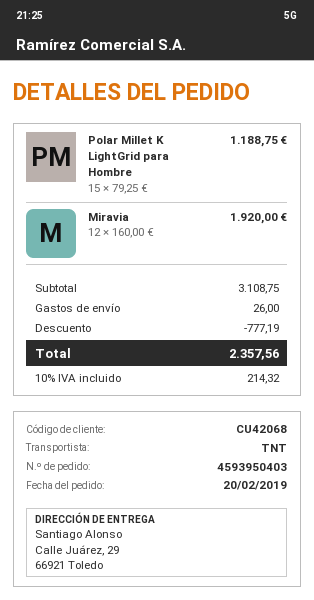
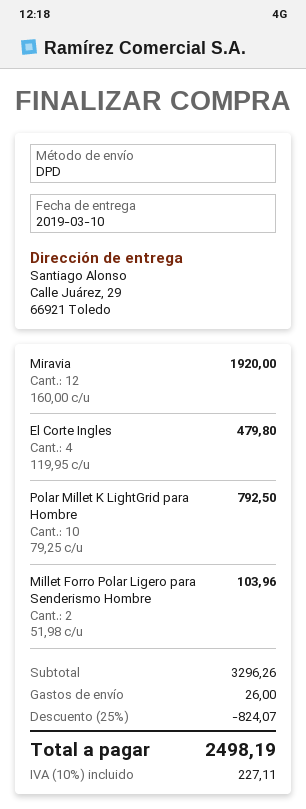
shipping method: TNT -> DPD
Polar Millet K LightGrid para Hombre: 15 x 79.25 = 1188.75 -> 10 x 79.25 = 792.50
El Corte Ingles: none -> 4 x 119.95 = 479.80
Millet Forro Polar Ligero para Senderismo Hombre: none -> 2 x 51.98 = 103.96
subtotal: 3108.75 -> 3296.26
discount: 777.19 -> 824.07
tax: 10% = 214.32 -> 10% = 227.11
total: 2357.56 -> 2498.19

